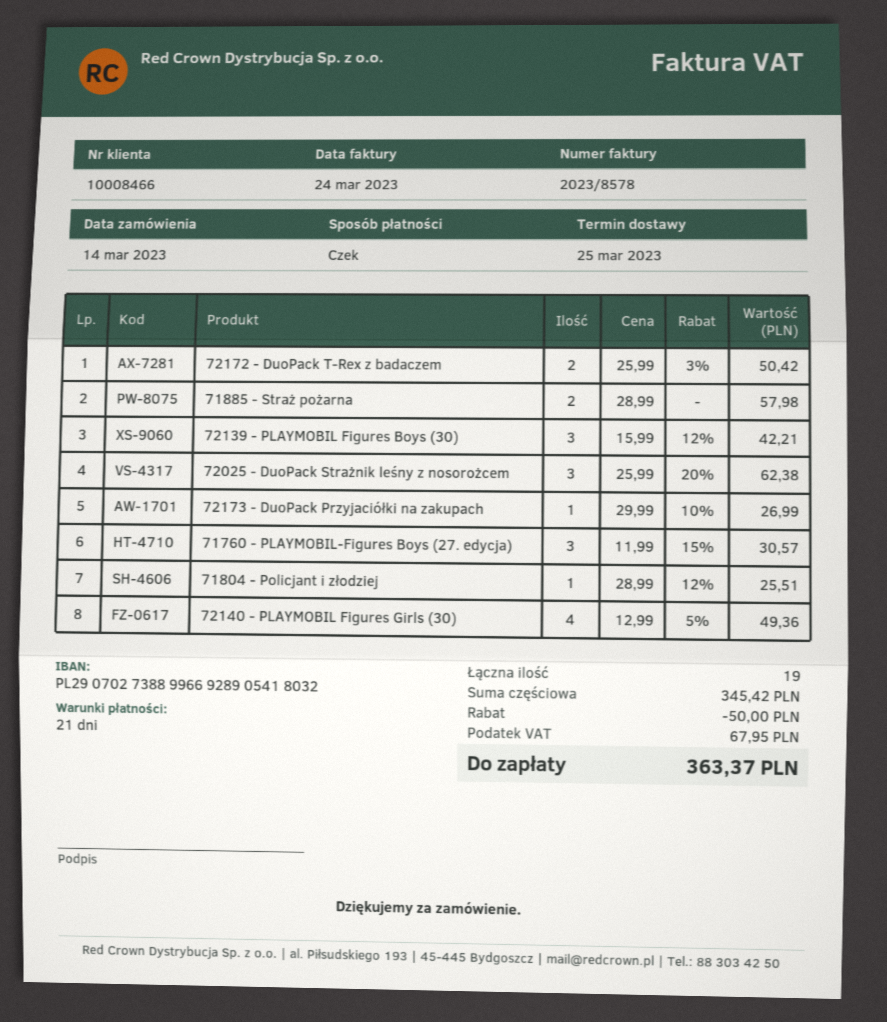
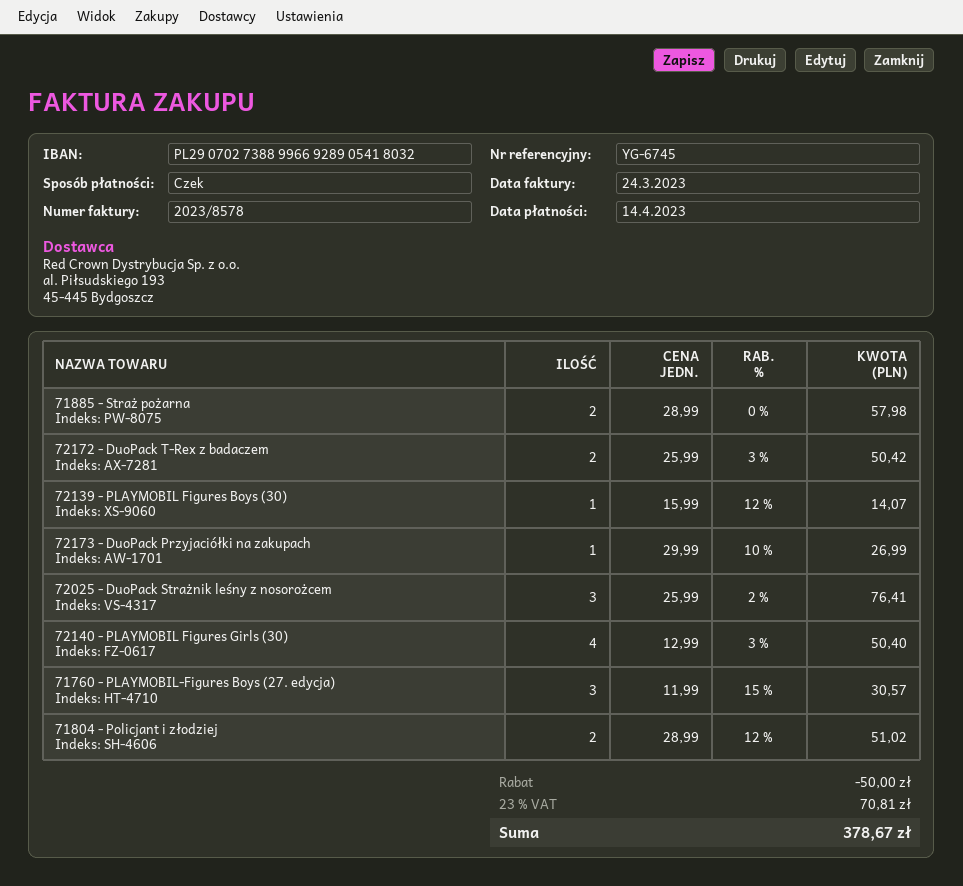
72139 - PLAYMOBIL Figures Boys (30): 3 x 15.99 - 12% = 42.21 -> 1 x 15.99 - 12% = 14.07
72025 - DuoPack Strażnik leśny z nosorożcem: 3 x 25.99 - 20% = 62.38 -> 3 x 25.99 - 2% = 76.41
71804 - Policjant i złodziej: 1 x 28.99 - 12% = 25.51 -> 2 x 28.99 - 12% = 51.02
72140 - PLAYMOBIL Figures Girls (30): 4 x 12.99 - 5% = 49.36 -> 4 x 12.99 - 3% = 50.40
tax: 67.95 -> 70.81
total: 363.37 -> 378.67

